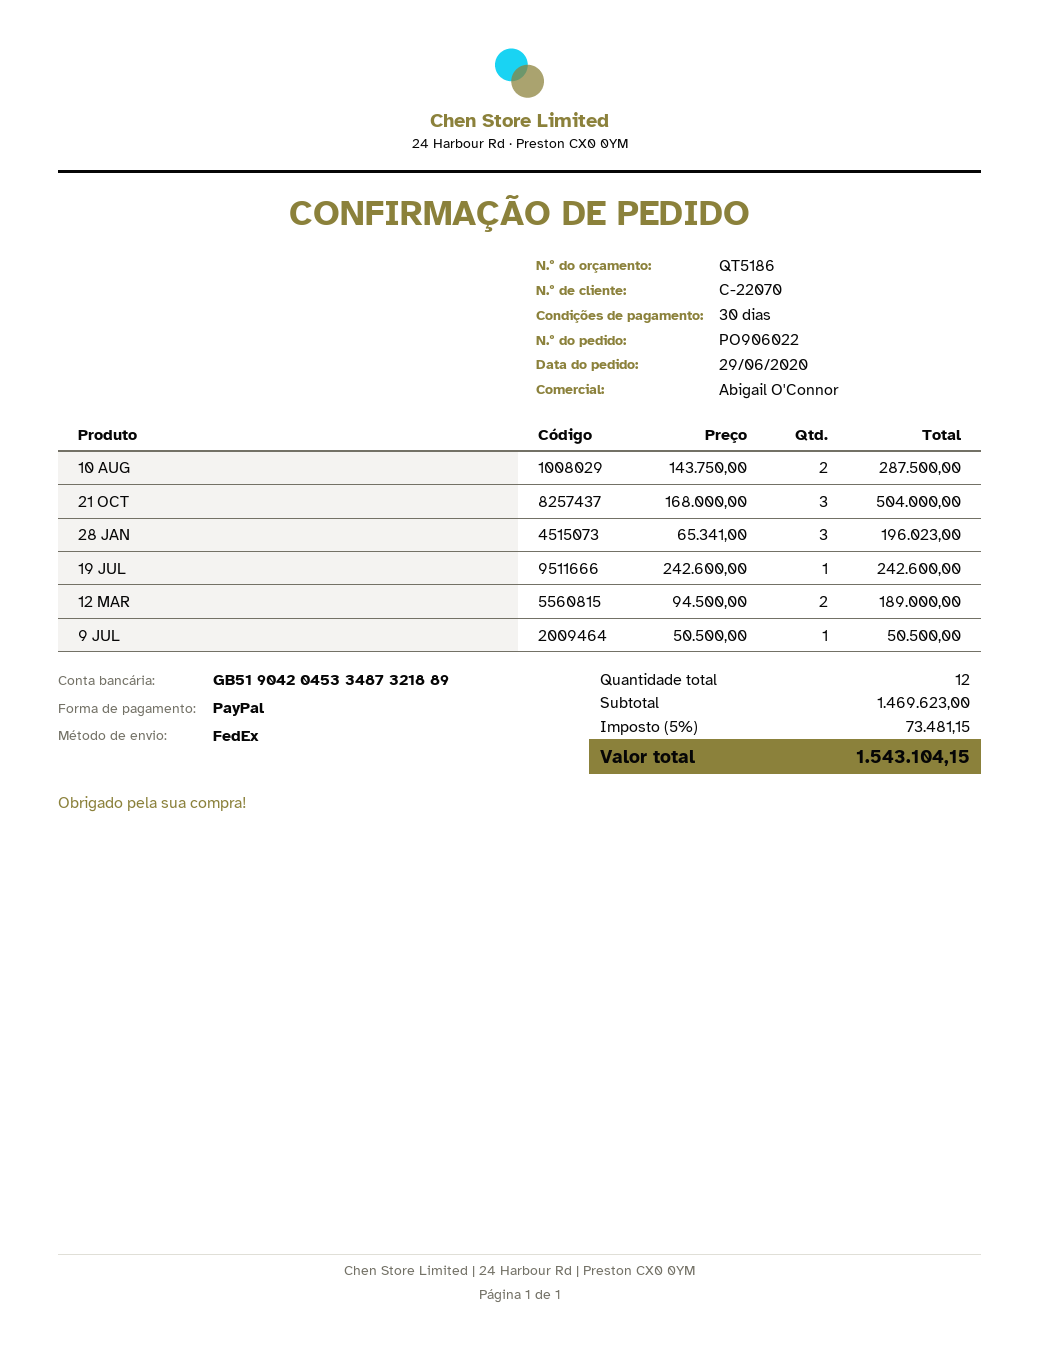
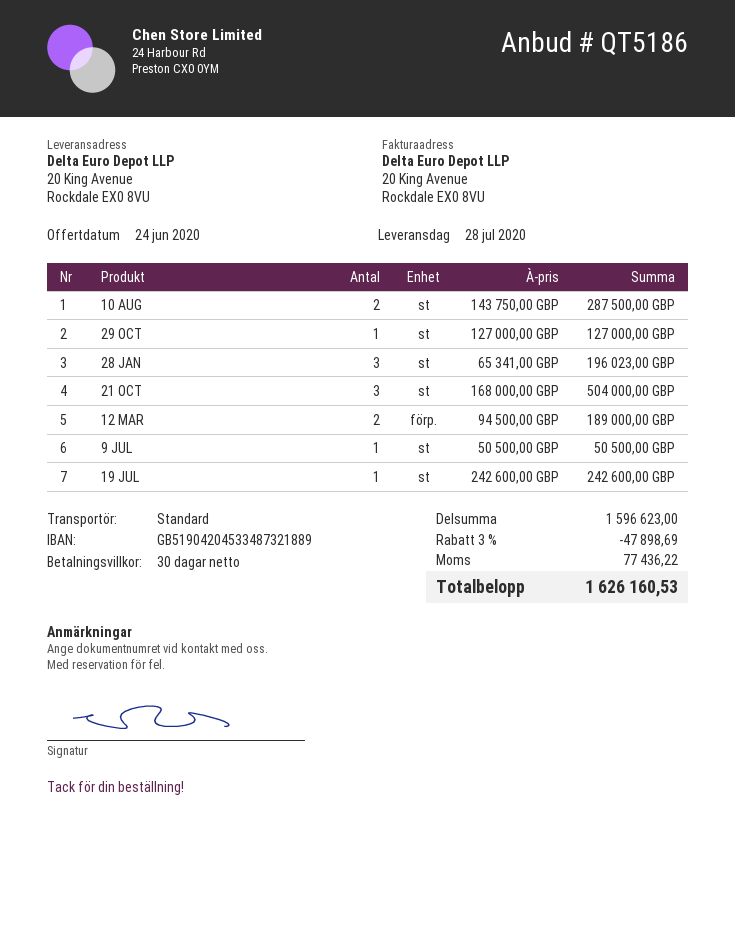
shipping method: FedEx -> standard
29 OCT: none -> 1 x 127000.00 = 127000.00
subtotal: 1469623.00 -> 1596623.00
discount: none -> 3% = 47898.69
tax: 73481.15 -> 77436.22
total: 1543104.15 -> 1626160.53

